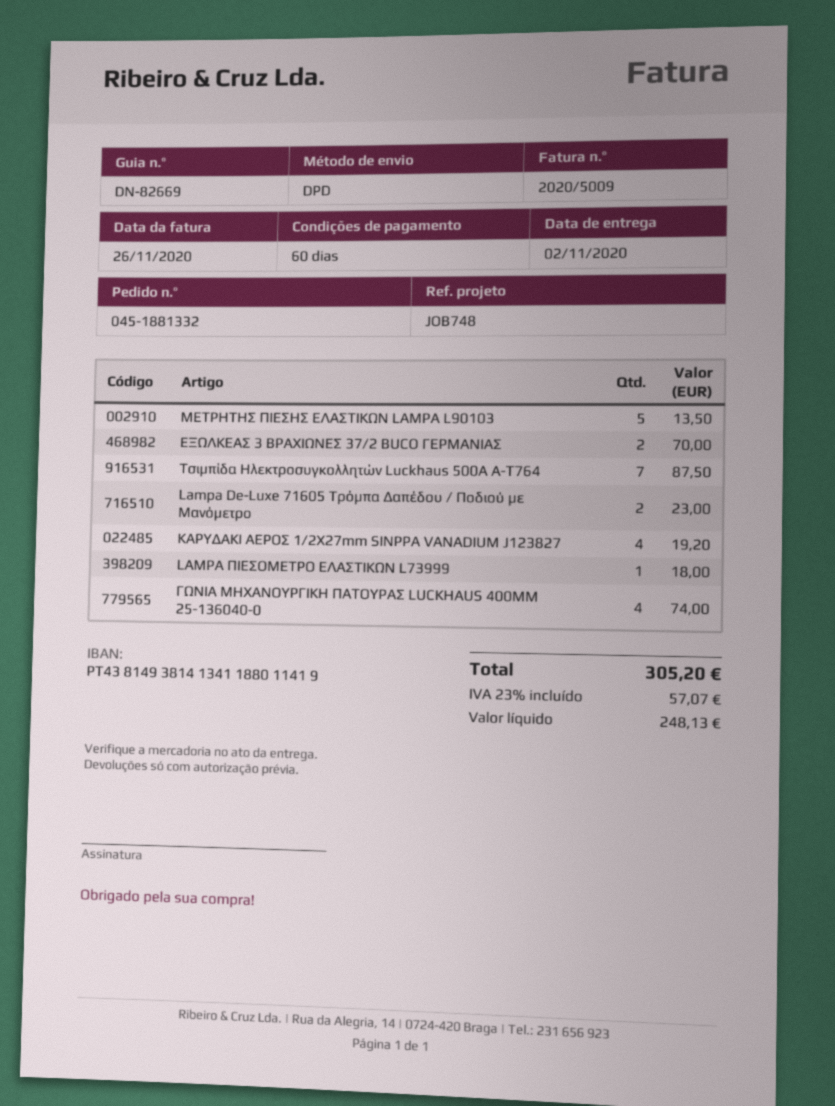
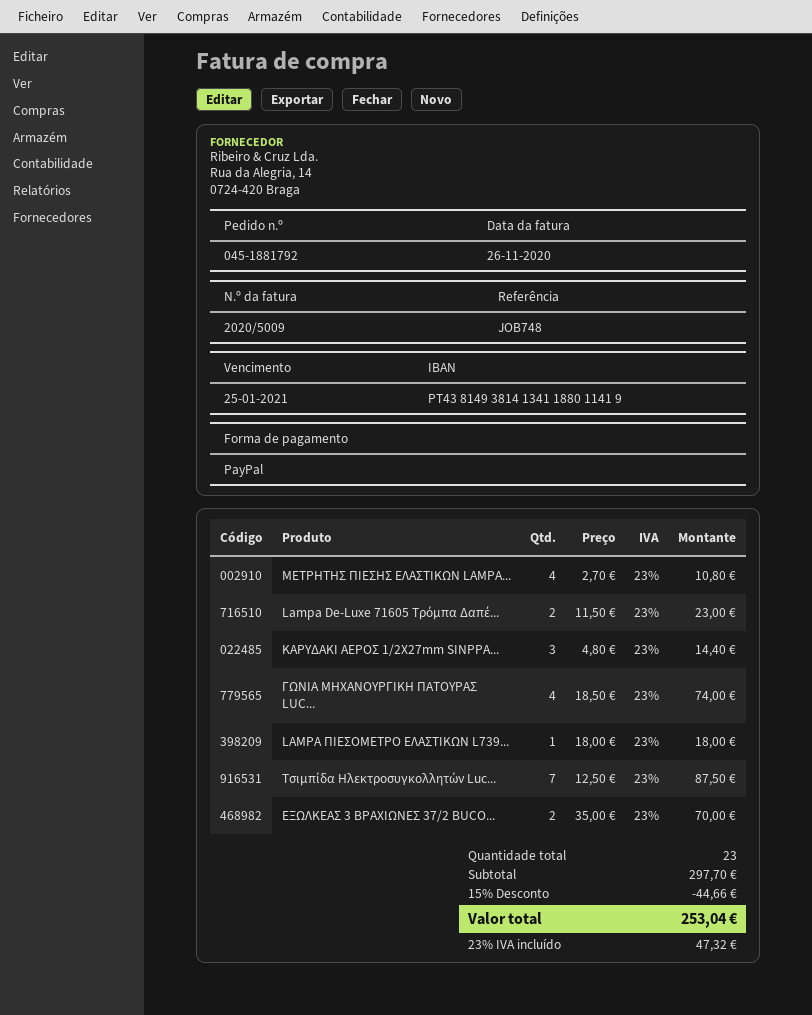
order number: 045-1881332 -> 045-1881792
ΜΕΤΡΗΤΗΣ ΠΙΕΣΗΣ ΕΛΑΣΤΙΚΩΝ LAMPA L90103: 5 for 13.50 -> 4 for 10.80
ΚΑΡΥΔΑΚΙ ΑΕΡΟΣ 1/2Χ27mm SINPPA VANADIUM J123827: 4 for 19.20 -> 3 for 14.40
discount: none -> 15% = 44.66
tax: 23% = 57.07 -> 23% = 47.32
total: 305.20 -> 253.04

